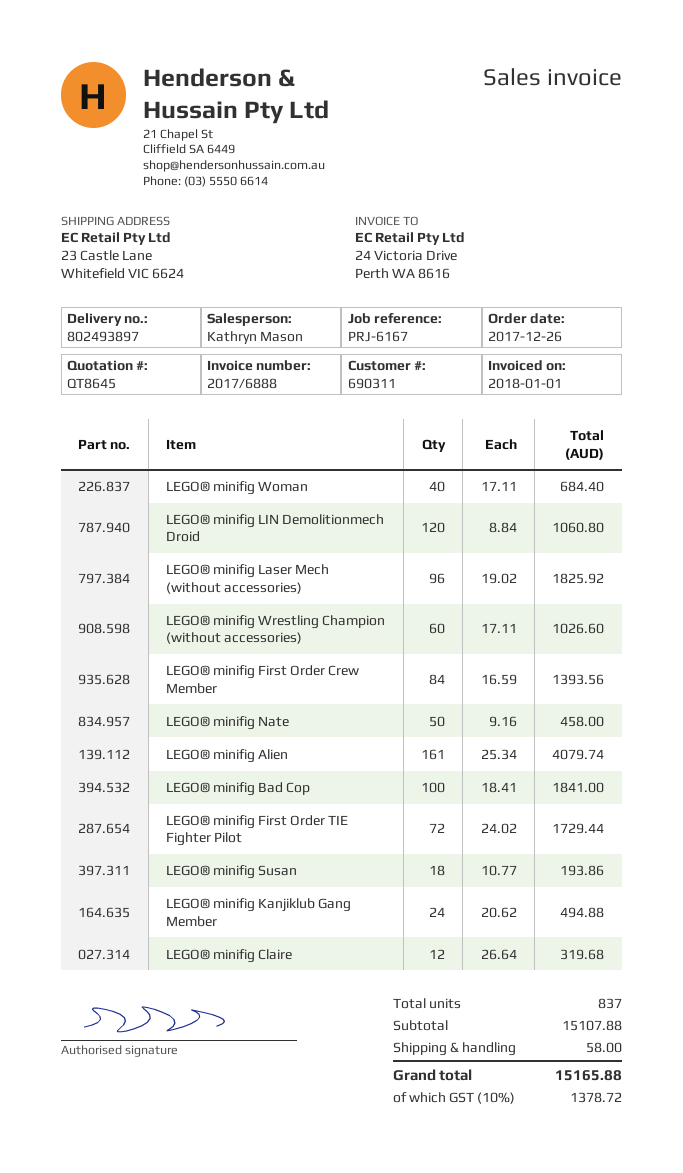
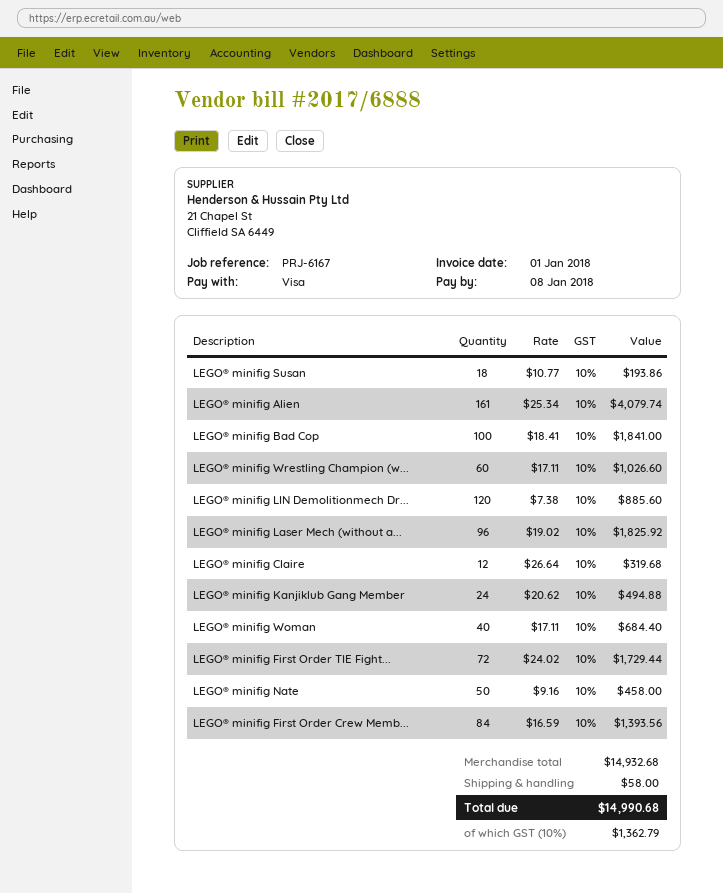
LEGO® minifig LIN Demolitionmech Droid: 120 x 8.84 = 1060.80 -> 120 x 7.38 = 885.60
subtotal: 15107.88 -> 14932.68
tax: 10% = 1378.72 -> 10% = 1362.79
total: 15165.88 -> 14990.68

